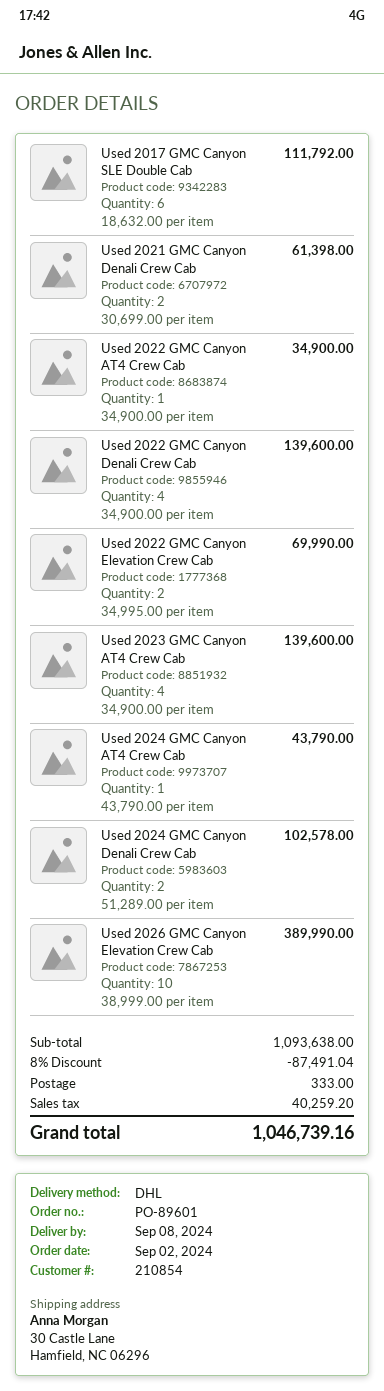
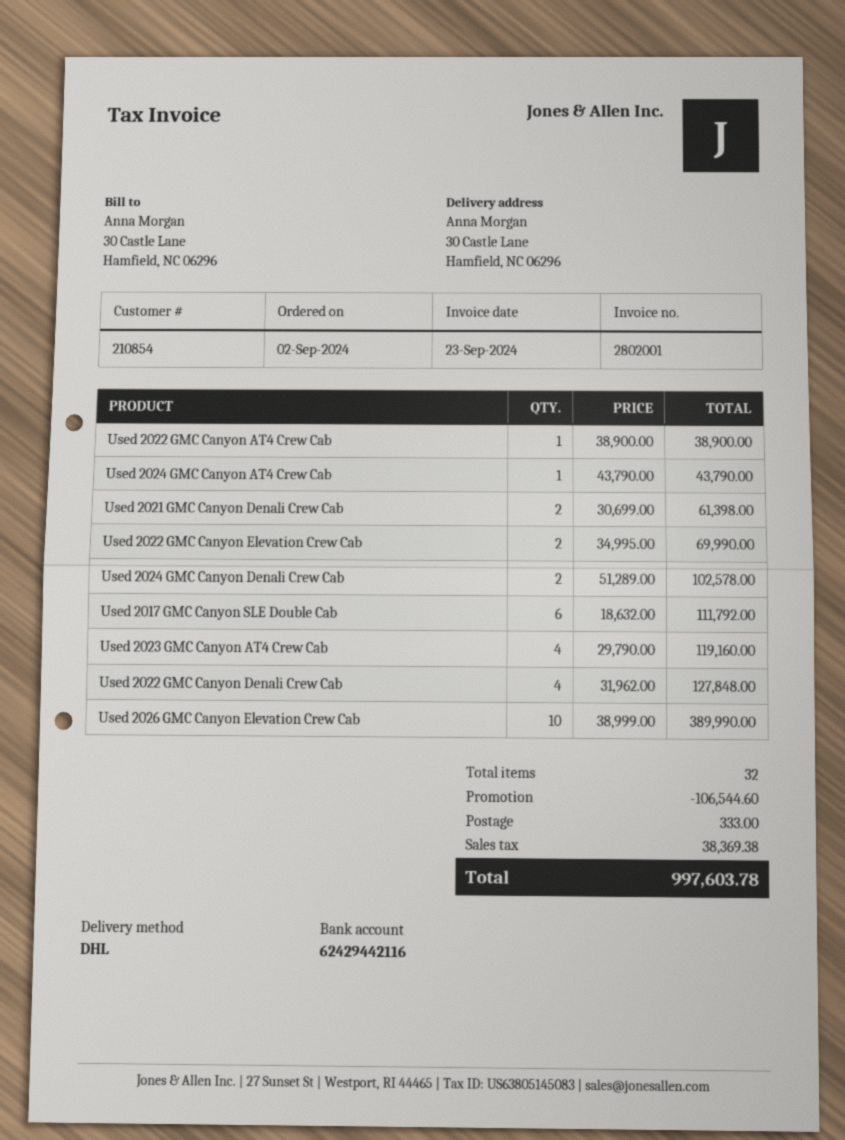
Used 2022 GMC Canyon AT4 Crew Cab: 1 x 34900.00 = 34900.00 -> 1 x 38900.00 = 38900.00
Used 2022 GMC Canyon Denali Crew Cab: 4 x 34900.00 = 139600.00 -> 4 x 31962.00 = 127848.00
Used 2023 GMC Canyon AT4 Crew Cab: 4 x 34900.00 = 139600.00 -> 4 x 29790.00 = 119160.00
discount: 87491.04 -> 106544.60
tax: 40259.20 -> 38369.38
total: 1046739.16 -> 997603.78

